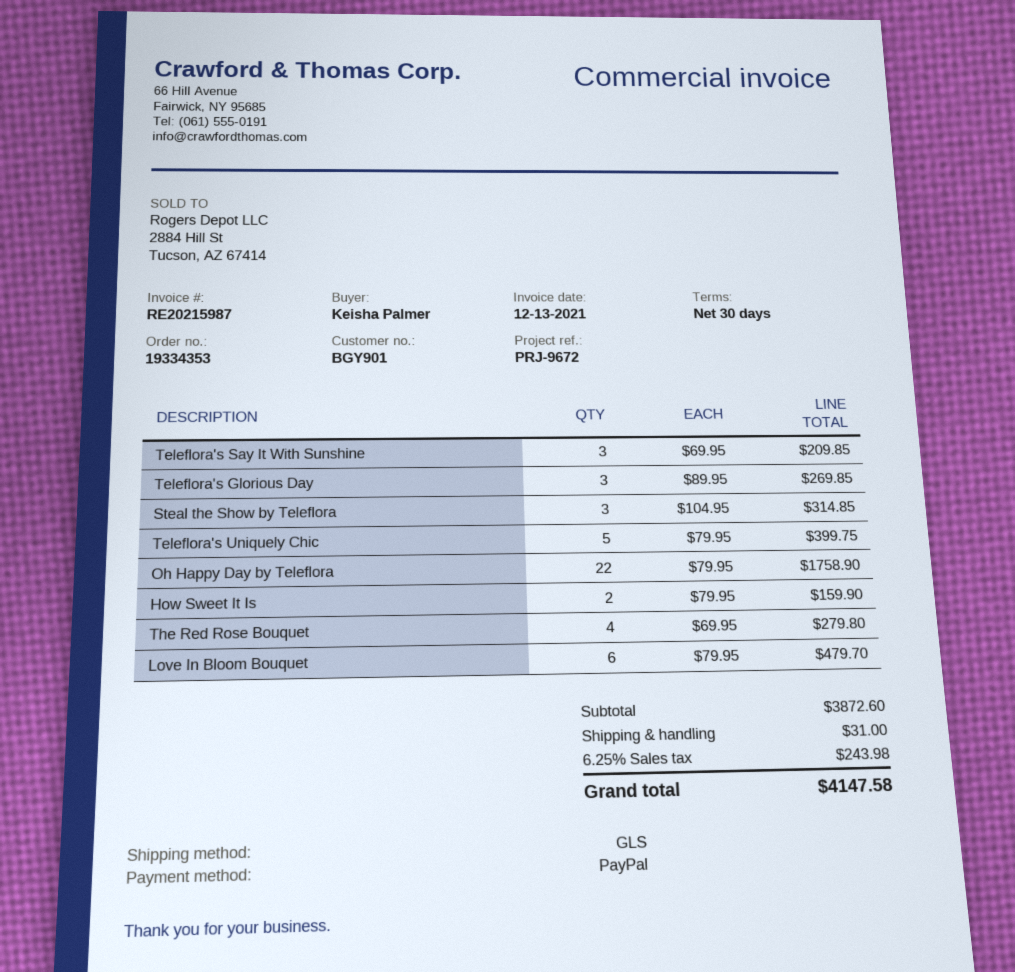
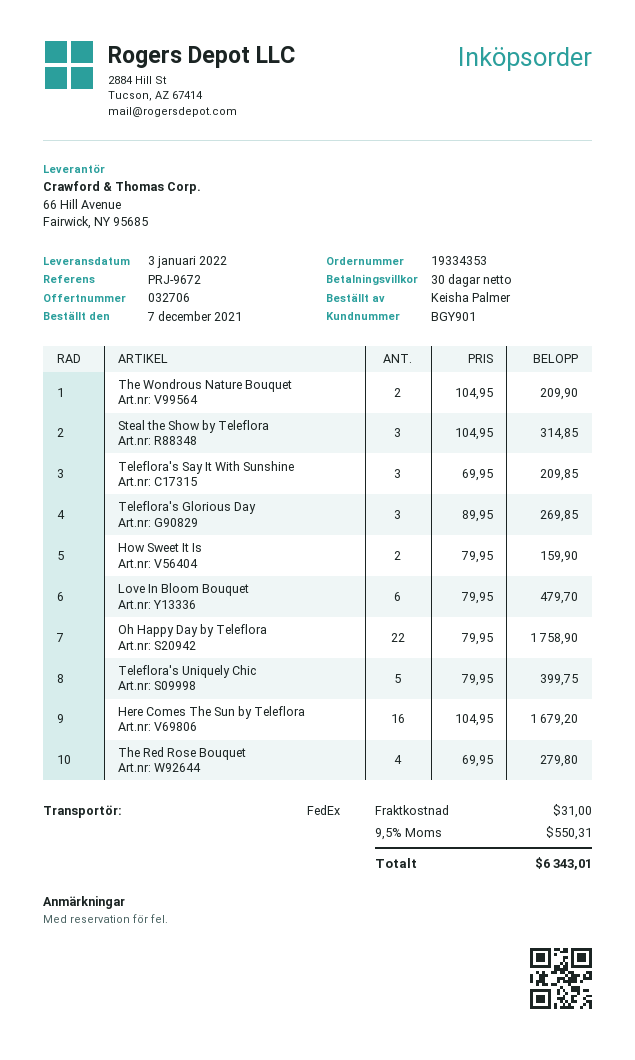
shipping method: GLS -> FedEx
The Wondrous Nature Bouquet: none -> 2 x 104.95 = 209.90
Here Comes The Sun by Teleflora: none -> 16 x 104.95 = 1679.20
tax: 6.25% = 243.98 -> 9.5% = 550.31
total: 4147.58 -> 6343.01

